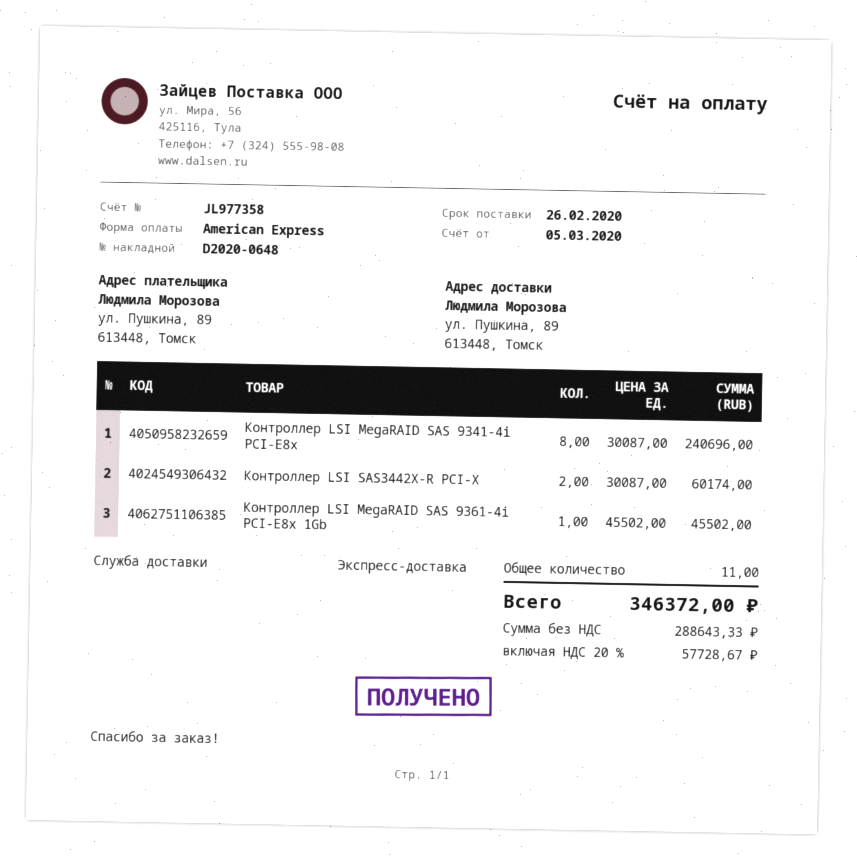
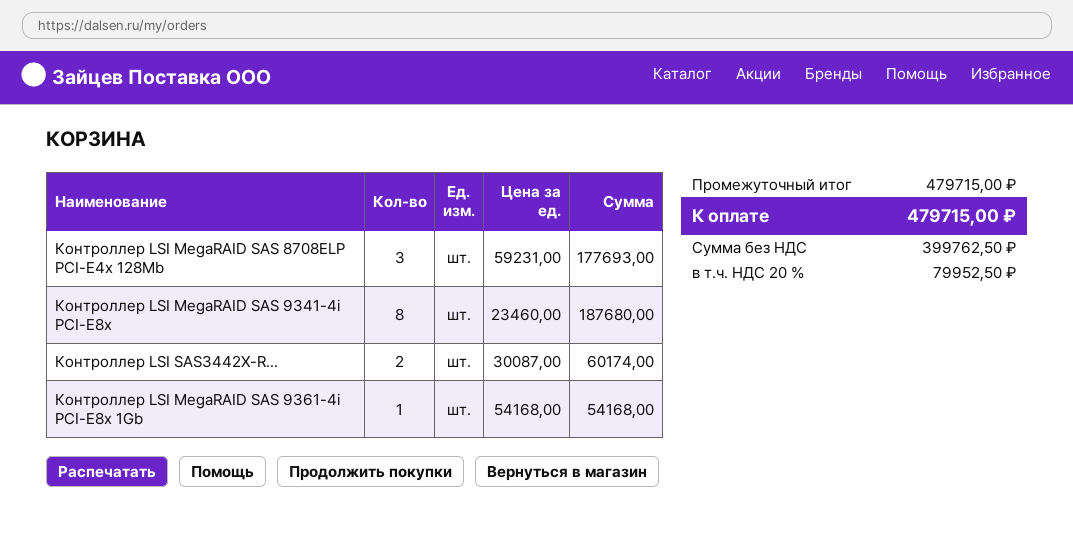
Контроллер LSI MegaRAID SAS 9341-4i PCI-E8x: 8 x 30087.00 = 240696.00 -> 8 x 23460.00 = 187680.00
Контроллер LSI MegaRAID SAS 9361-4i PCI-E8x 1Gb: 1 x 45502.00 = 45502.00 -> 1 x 54168.00 = 54168.00
Контроллер LSI MegaRAID SAS 8708ELP PCI-E4x 128Mb: none -> 3 x 59231.00 = 177693.00
net: 288643.33 -> 399762.50
tax: 20% = 57728.67 -> 20% = 79952.50
total: 346372.00 -> 479715.00

